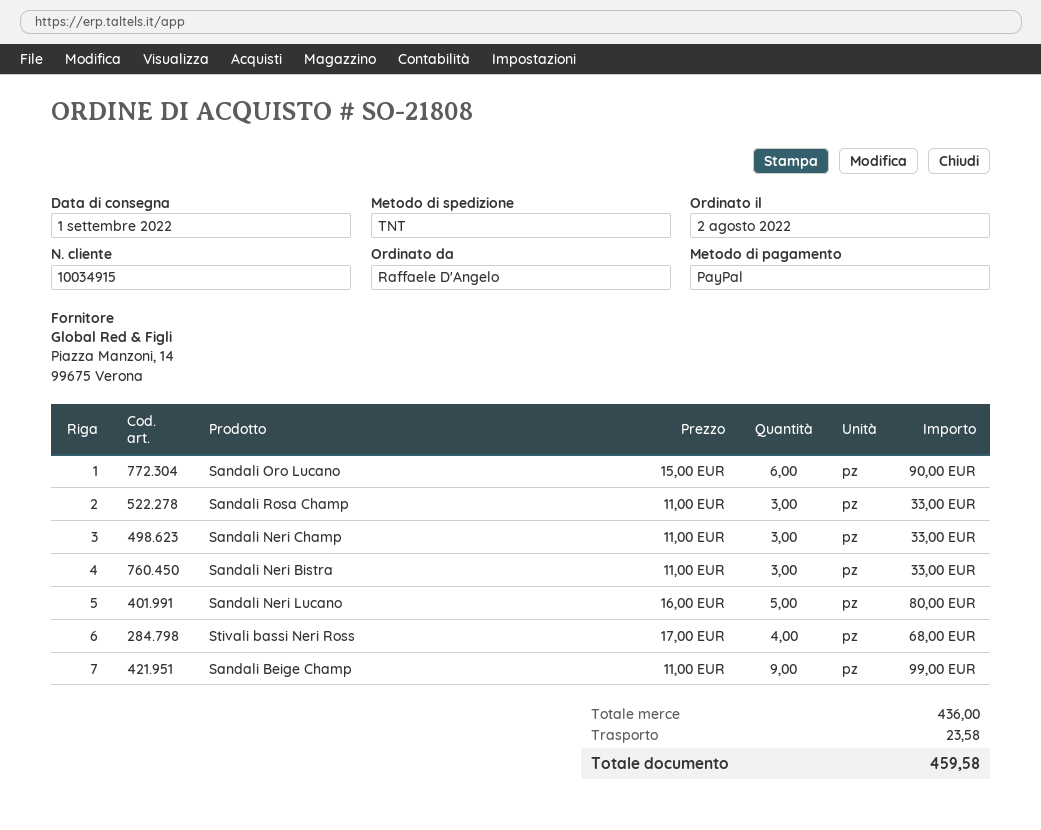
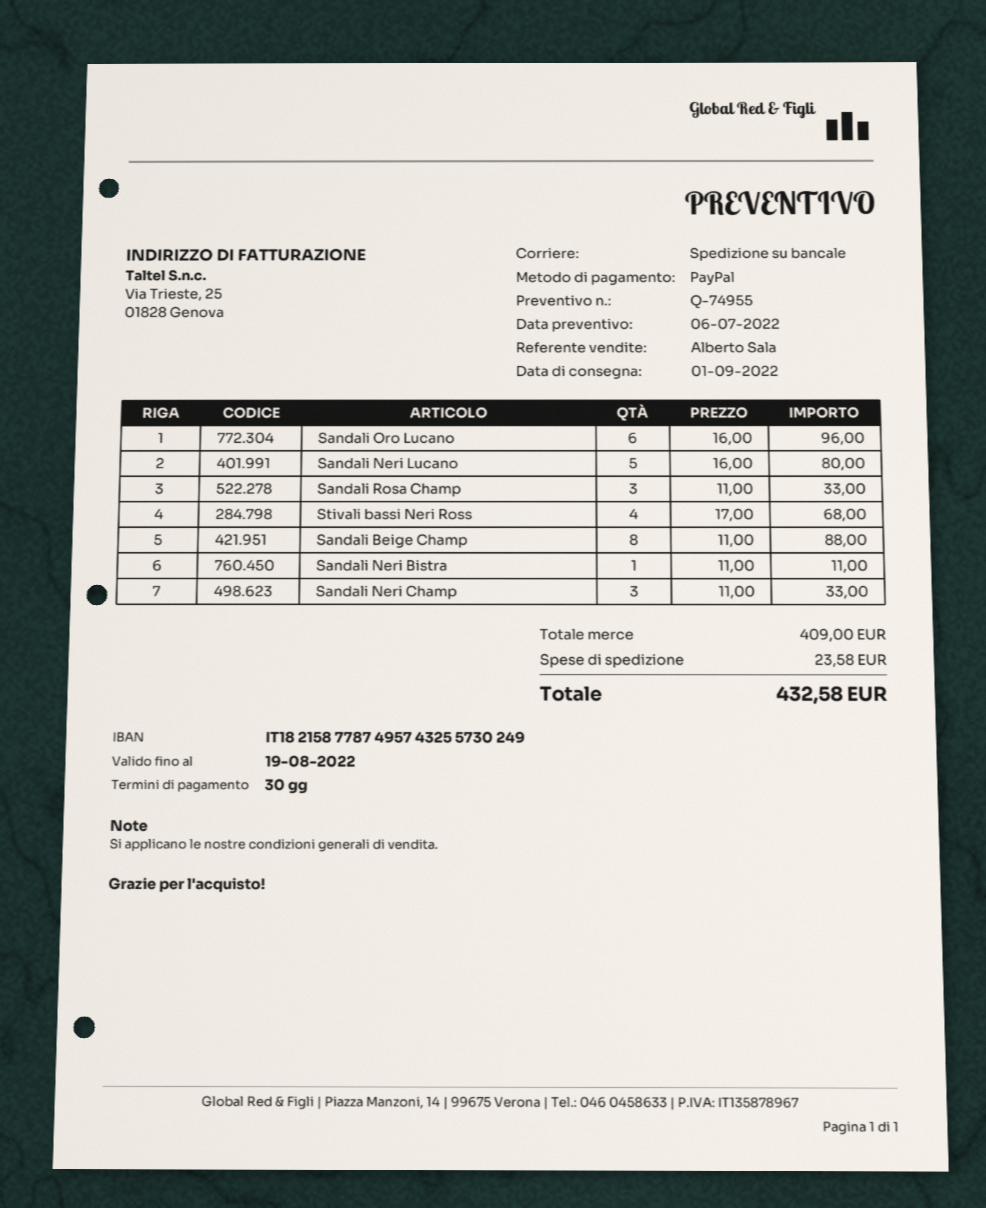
shipping method: TNT -> pallet freight
Sandali Oro Lucano: 6 x 15.00 = 90.00 -> 6 x 16.00 = 96.00
Sandali Neri Bistra: 3 x 11.00 = 33.00 -> 1 x 11.00 = 11.00
Sandali Beige Champ: 9 x 11.00 = 99.00 -> 8 x 11.00 = 88.00
subtotal: 436.00 -> 409.00
total: 459.58 -> 432.58

